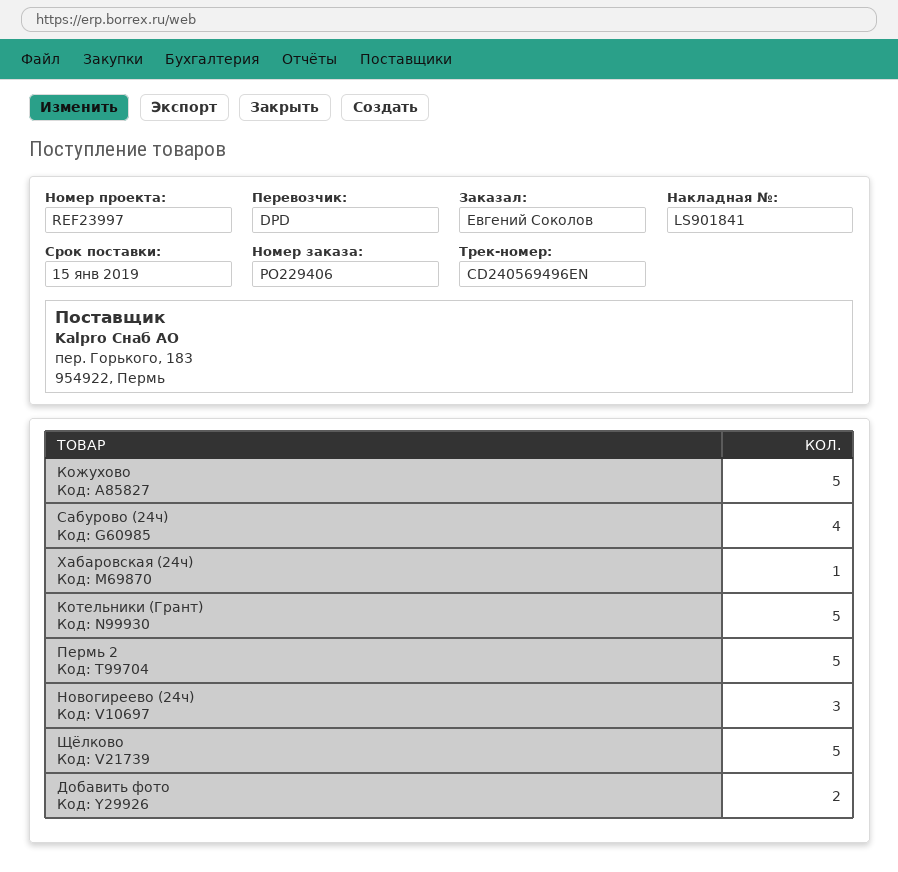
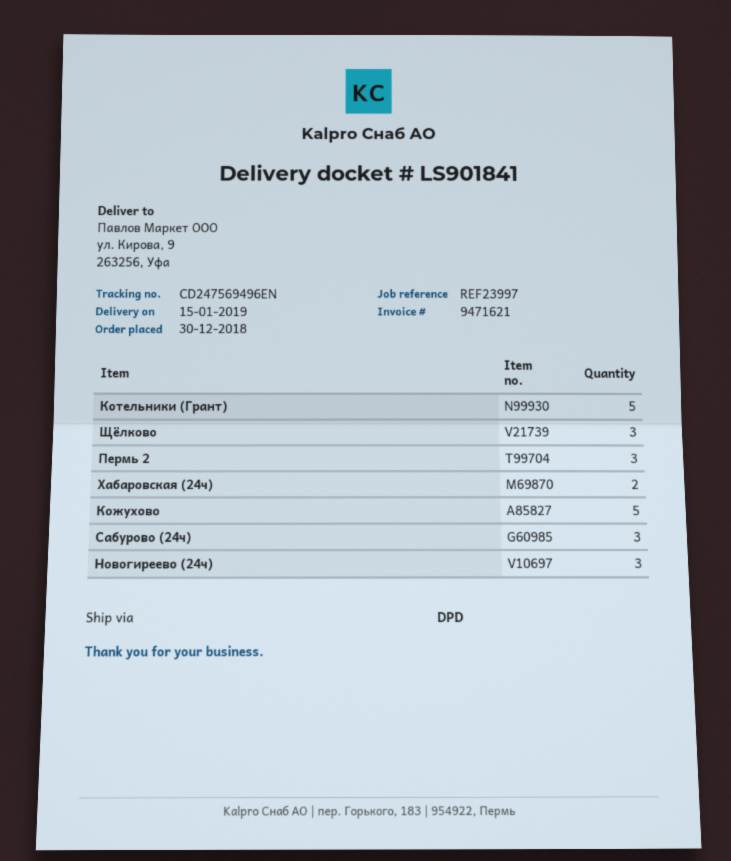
tracking number: CD240569496EN -> CD247569496EN
Сабурово (24ч): 4 -> 3
Хабаровская (24ч): 1 -> 2
Пермь 2: 5 -> 3
Щёлково: 5 -> 3
Добавить фото: 2 -> none

